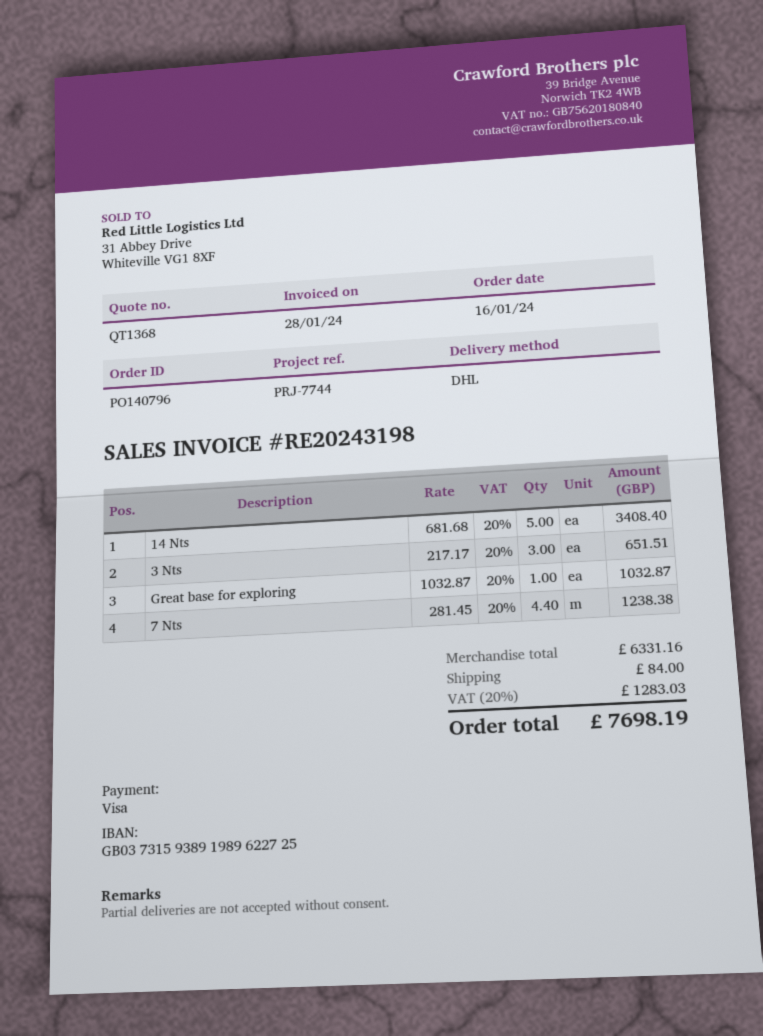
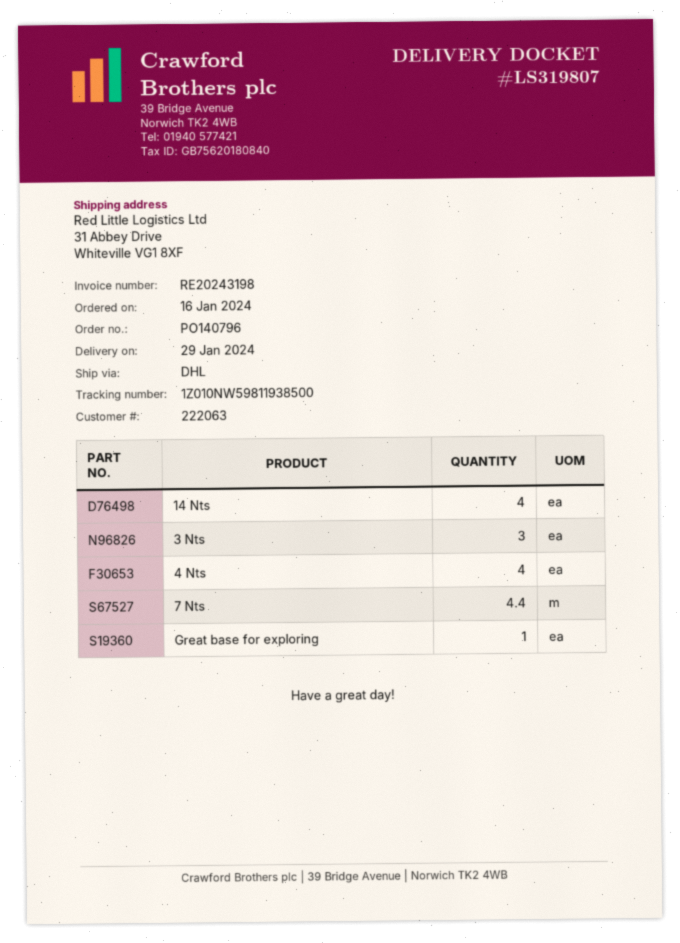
14 Nts: 5 -> 4
4 Nts: none -> 4

